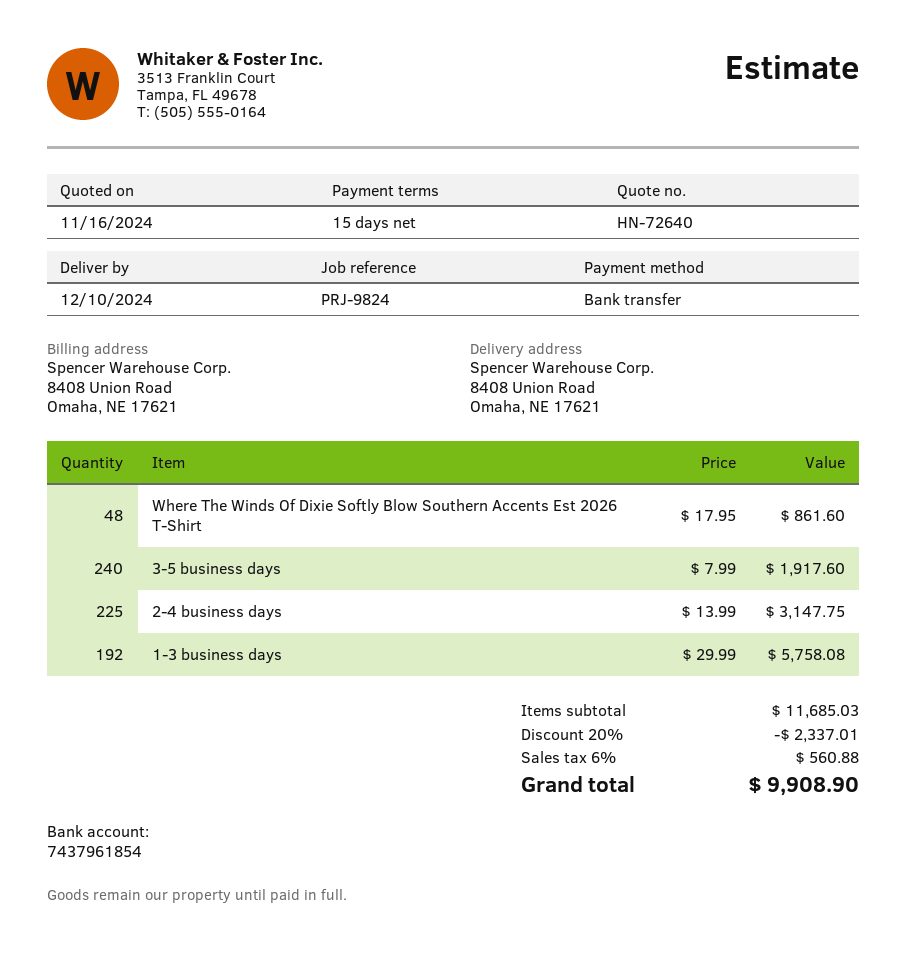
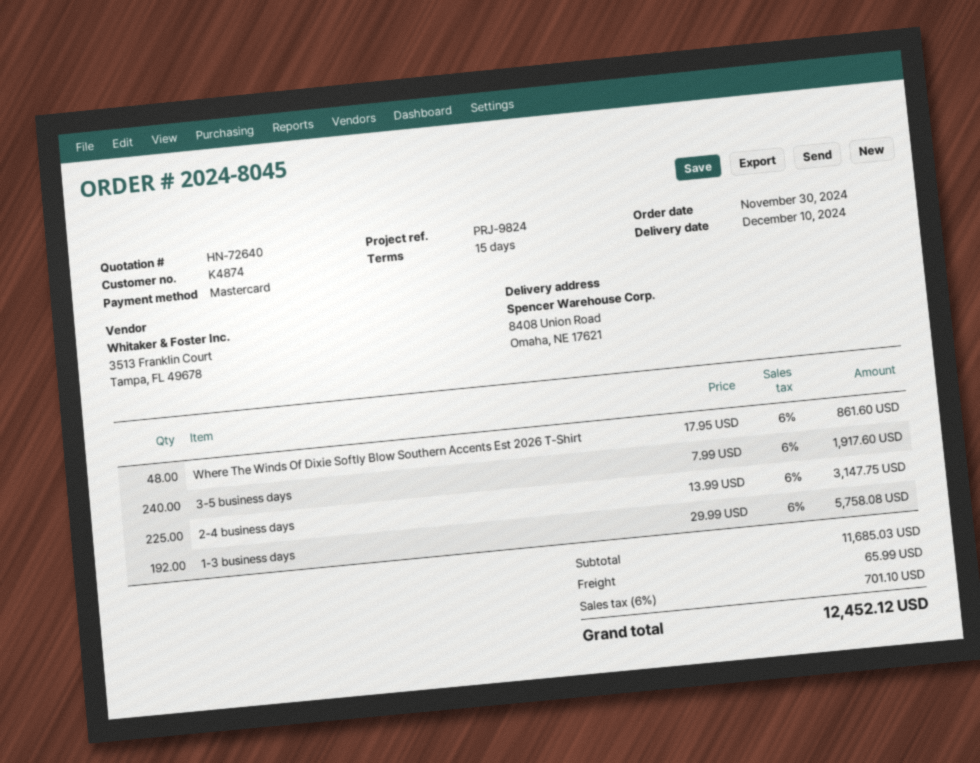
payment method: bank transfer -> Mastercard
discount: 20% = 2337.01 -> none
shipping: none -> 65.99
tax: 6% = 560.88 -> 6% = 701.10
total: 9908.90 -> 12452.12

